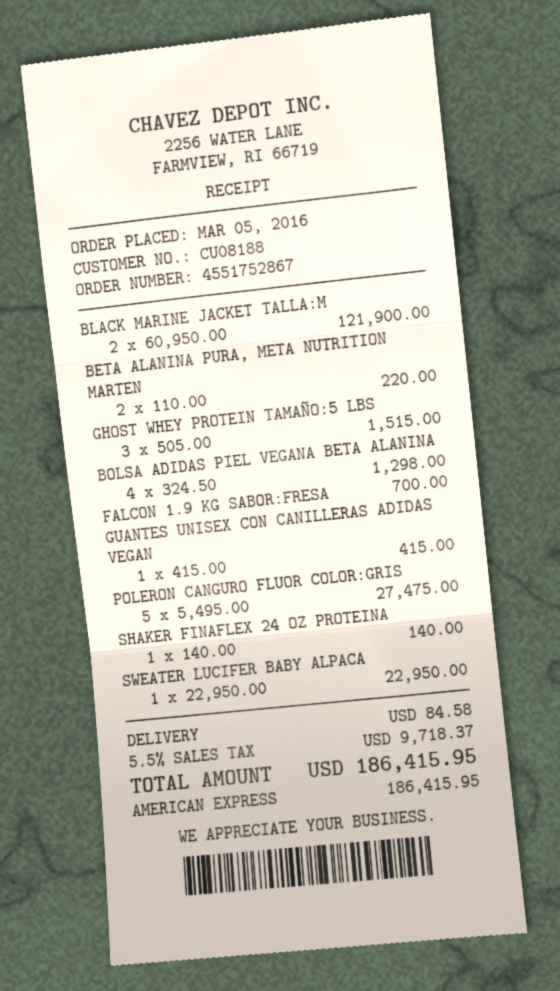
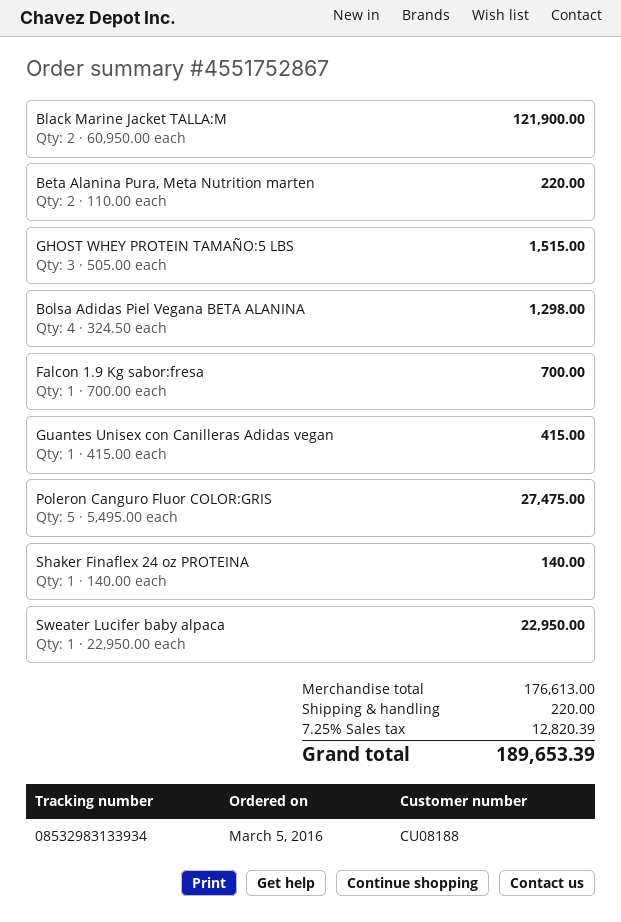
shipping: 84.58 -> 220.00
tax: 5.5% = 9718.37 -> 7.25% = 12820.39
total: 186415.95 -> 189653.39

